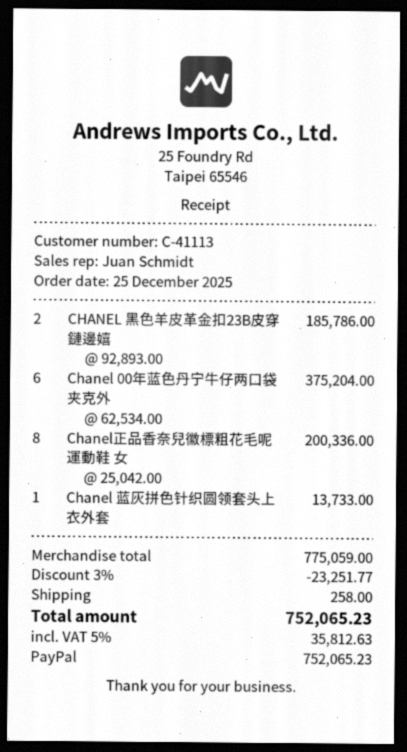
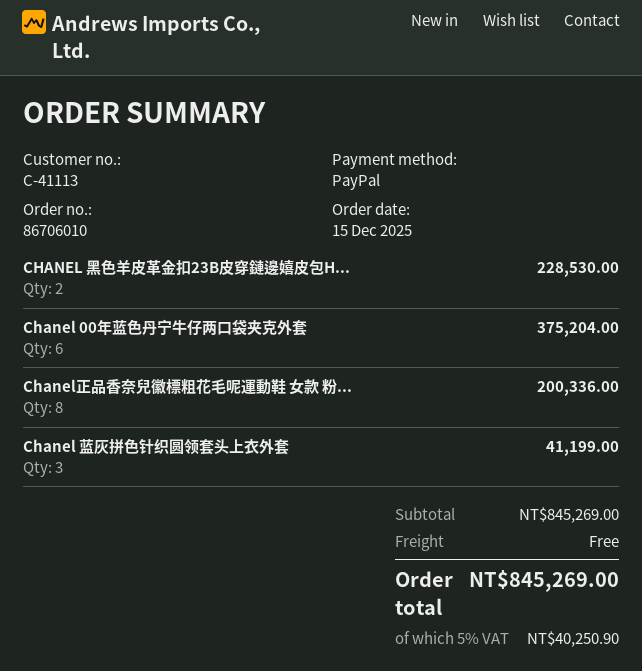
order date: 2025-12-25 -> 2025-12-15
CHANEL 黑色羊皮革金扣23B皮穿鏈邊嬉: 2 for 185786.00 -> 2 for 228530.00
Chanel 蓝灰拼色针织圆领套头上衣外套: 1 for 13733.00 -> 3 for 41199.00
subtotal: 775059.00 -> 845269.00
discount: 3% = 23251.77 -> none
shipping: 258.00 -> 0.00
tax: 5% = 35812.63 -> 5% = 40250.90
total: 752065.23 -> 845269.00

